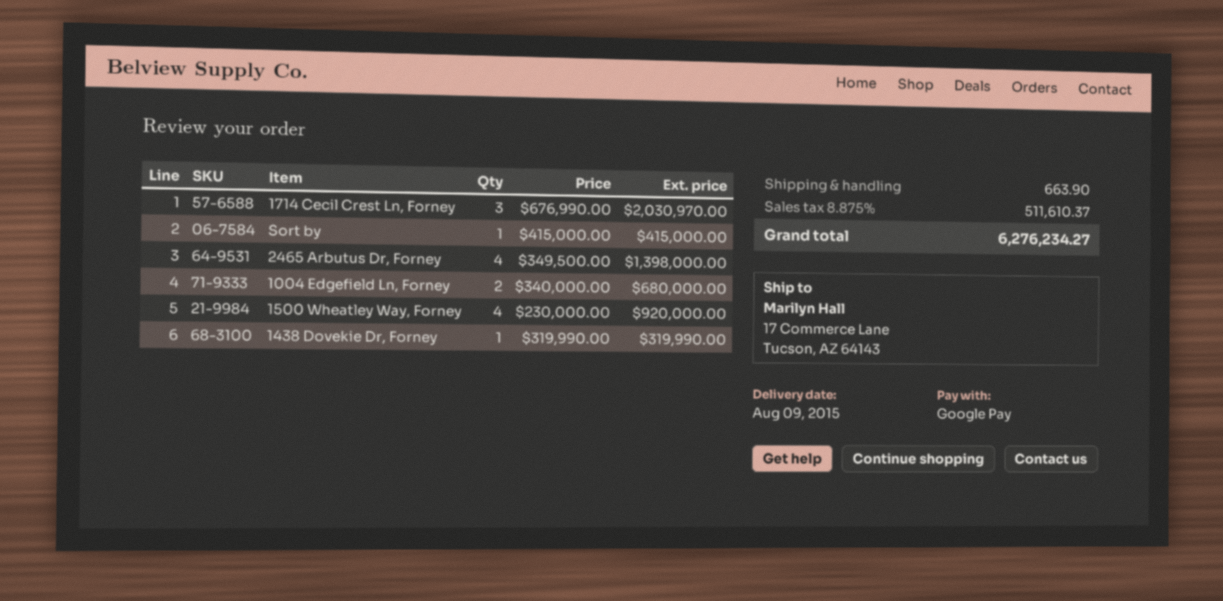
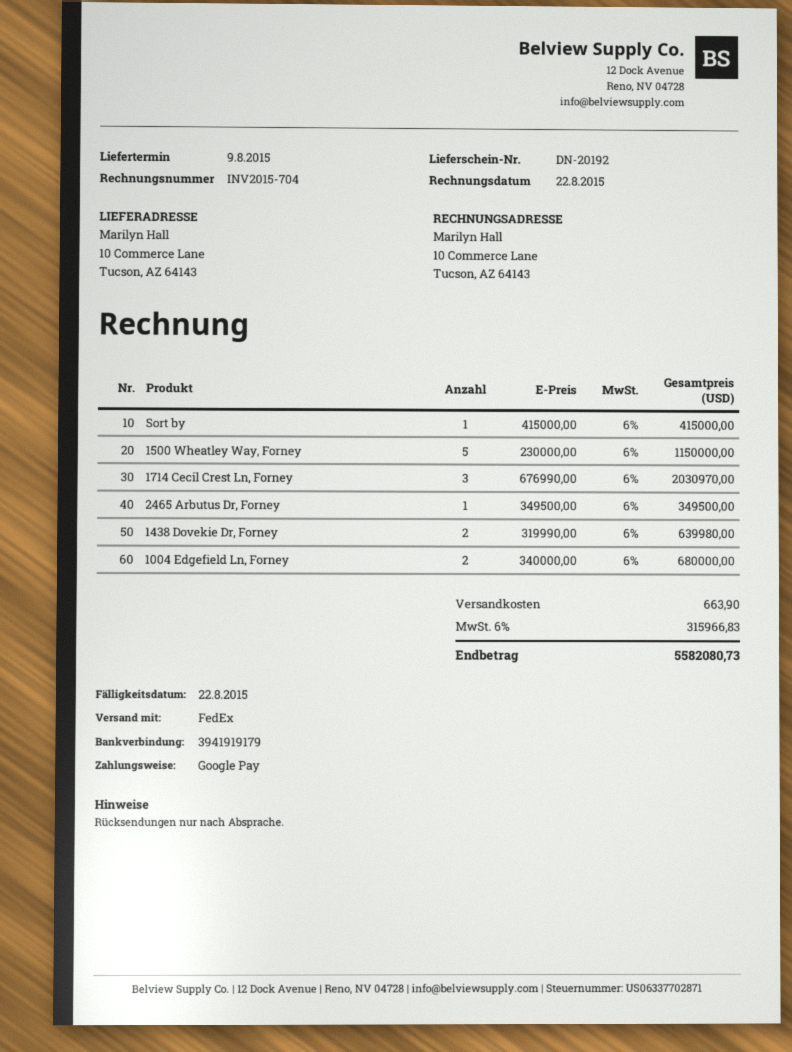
ship to: 17 Commerce Lane, Tucson, AZ 64143 -> 10 Commerce Lane, Tucson, AZ 64143
2465 Arbutus Dr, Forney: 4 x 349500.00 = 1398000.00 -> 1 x 349500.00 = 349500.00
1500 Wheatley Way, Forney: 4 x 230000.00 = 920000.00 -> 5 x 230000.00 = 1150000.00
1438 Dovekie Dr, Forney: 1 x 319990.00 = 319990.00 -> 2 x 319990.00 = 639980.00
tax: 8.875% = 511610.37 -> 6% = 315966.83
total: 6276234.27 -> 5582080.73

